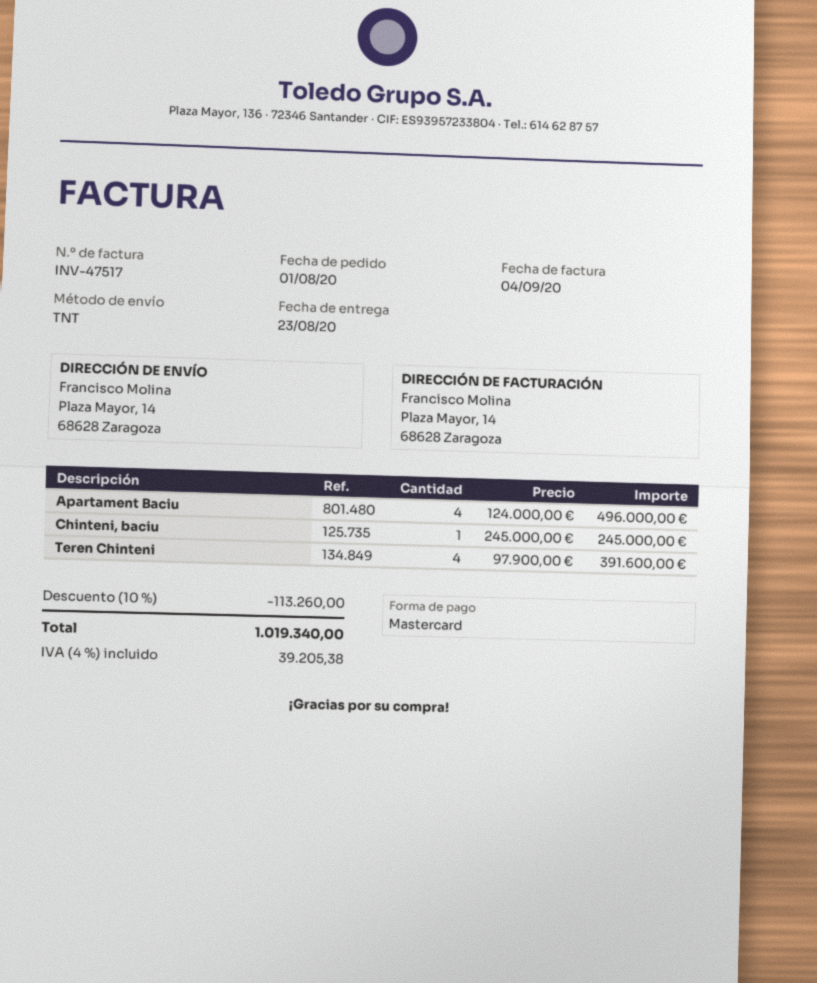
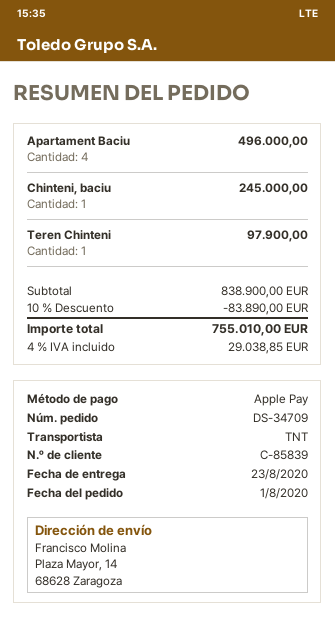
payment method: Mastercard -> Apple Pay
Teren Chinteni: 4 for 391600.00 -> 1 for 97900.00
discount: 10% = 113260.00 -> 10% = 83890.00
tax: 4% = 39205.38 -> 4% = 29038.85
total: 1019340.00 -> 755010.00

